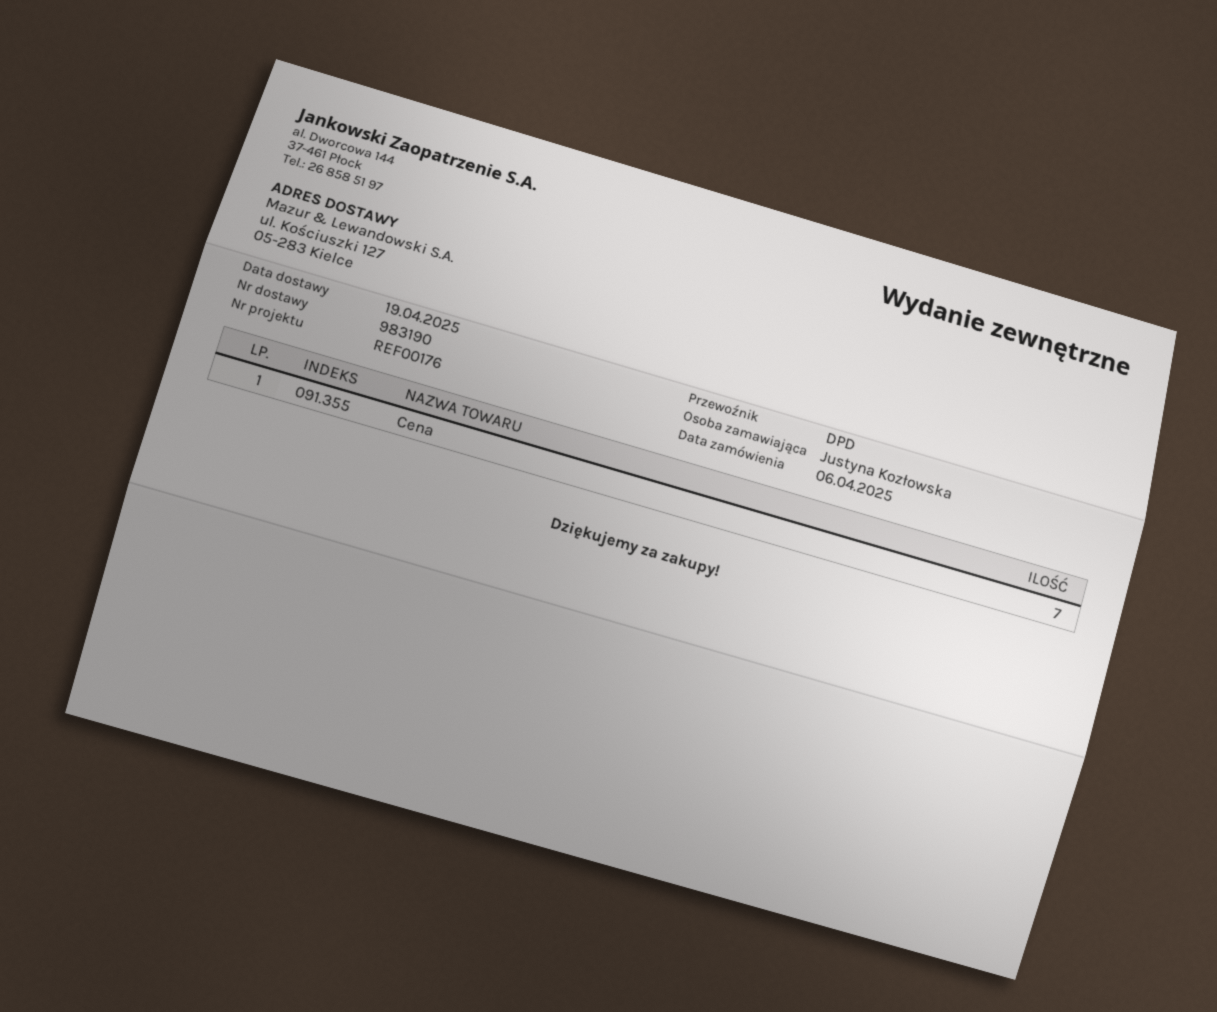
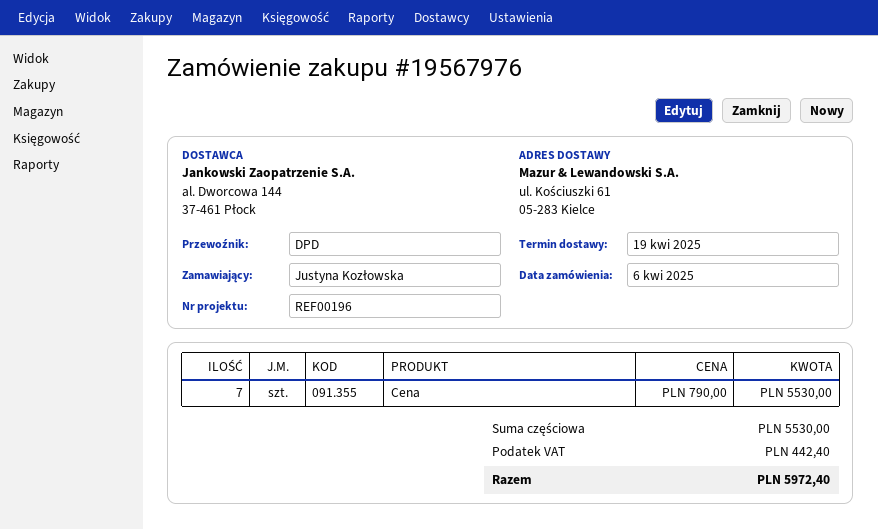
reference: REF00176 -> REF00196
ship to: ul. Kościuszki 127, 05-283 Kielce -> ul. Kościuszki 61, 05-283 Kielce

